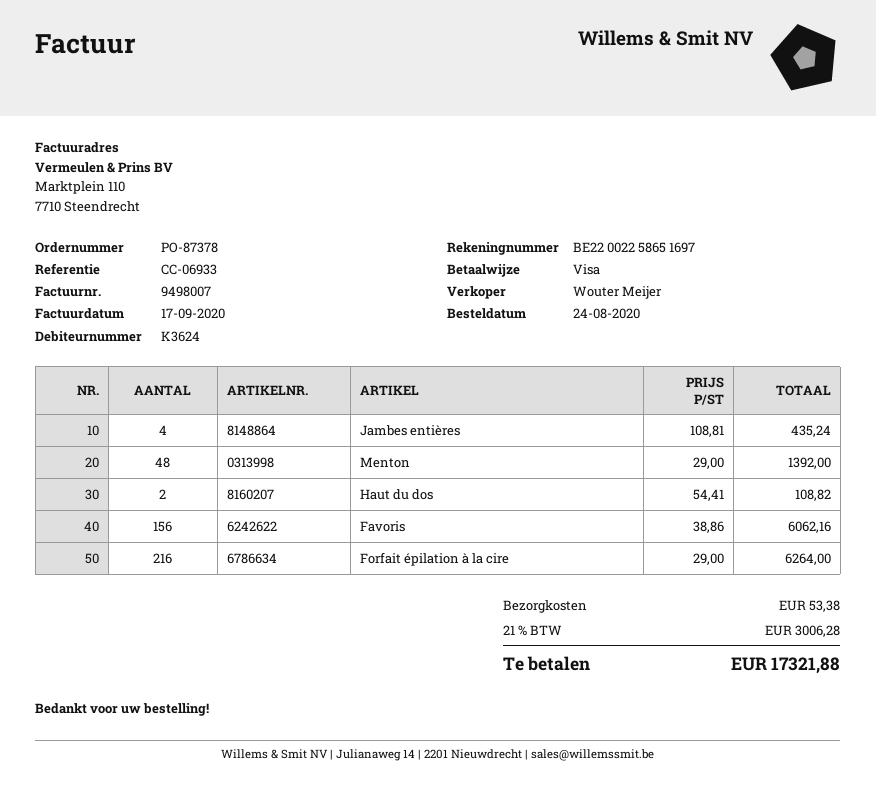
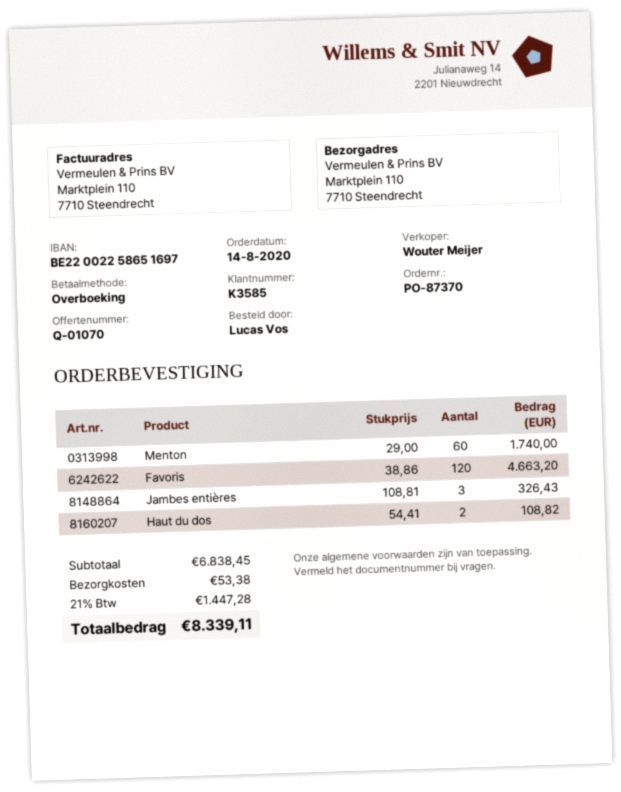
order number: PO-87378 -> PO-87370
order date: 2020-08-24 -> 2020-08-14
customer number: K3624 -> K3585
payment method: Visa -> bank transfer
Jambes entières: 4 x 108.81 = 435.24 -> 3 x 108.81 = 326.43
Menton: 48 x 29.00 = 1392.00 -> 60 x 29.00 = 1740.00
Favoris: 156 x 38.86 = 6062.16 -> 120 x 38.86 = 4663.20
Forfait épilation à la cire: 216 x 29.00 = 6264.00 -> none
tax: 21% = 3006.28 -> 21% = 1447.28
total: 17321.88 -> 8339.11

